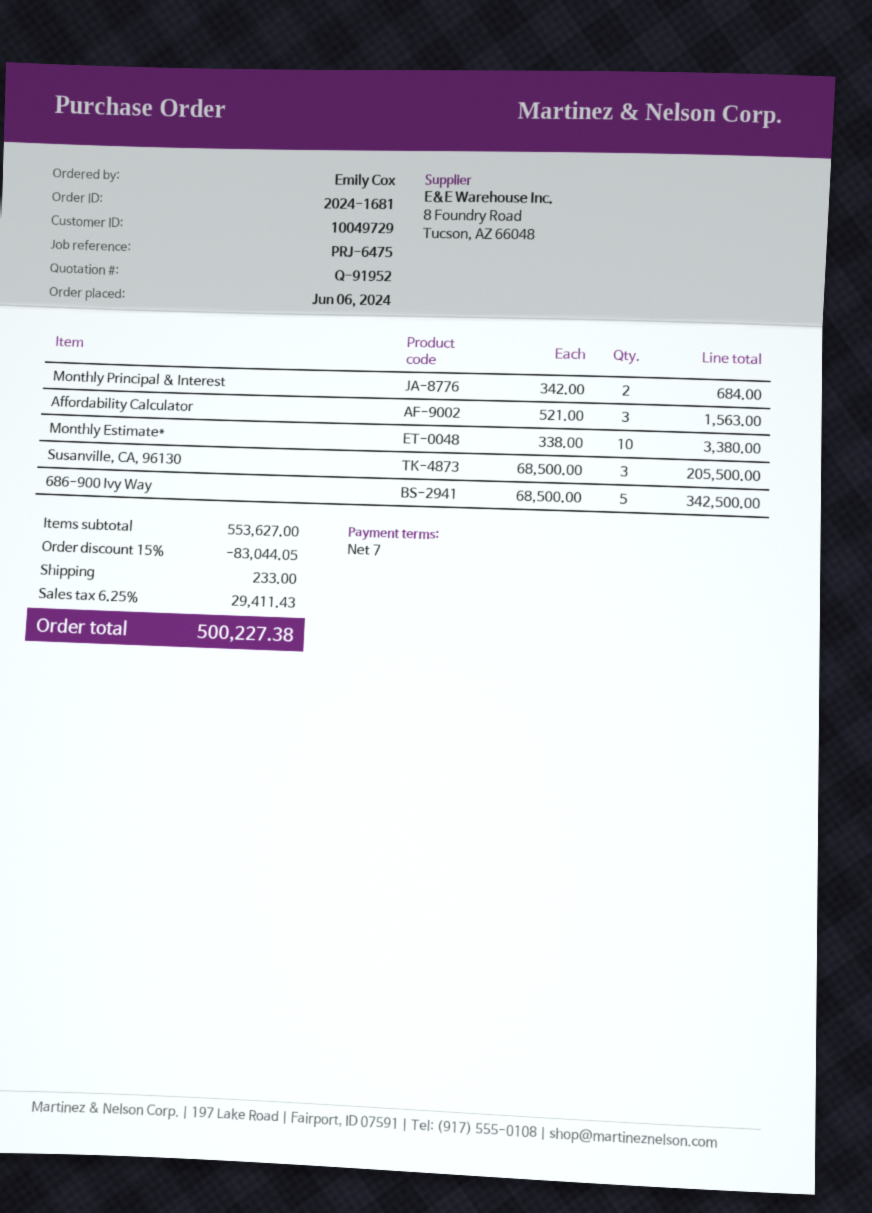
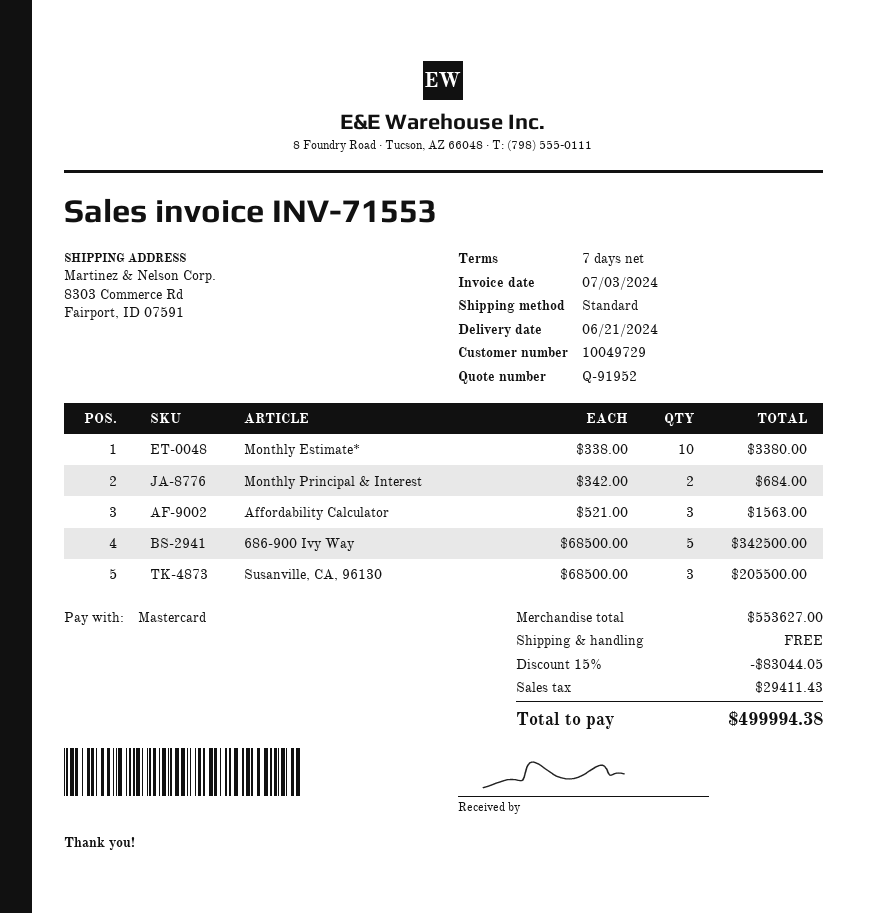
shipping: 233.00 -> 0.00
total: 500227.38 -> 499994.38

